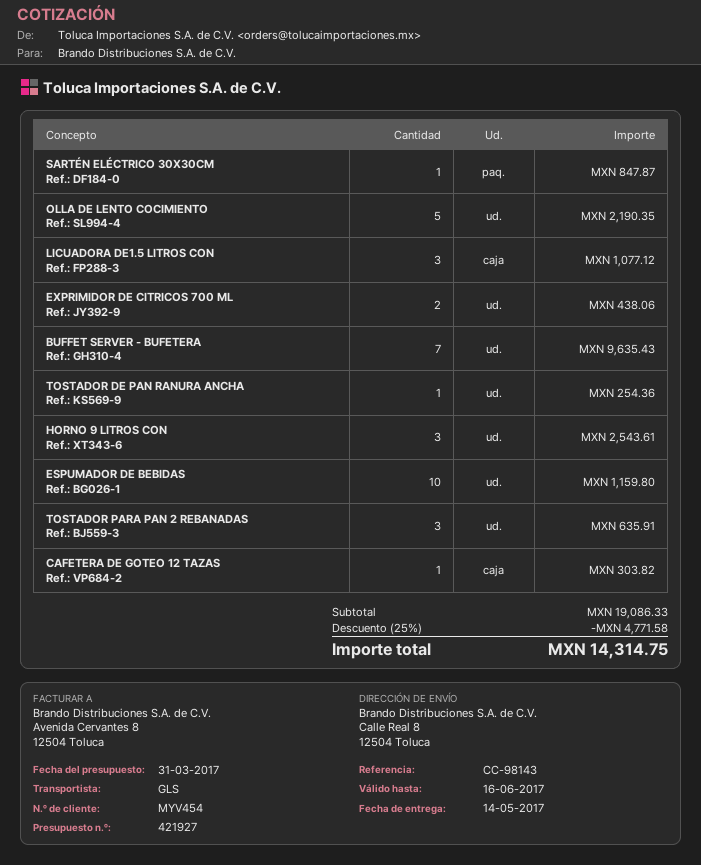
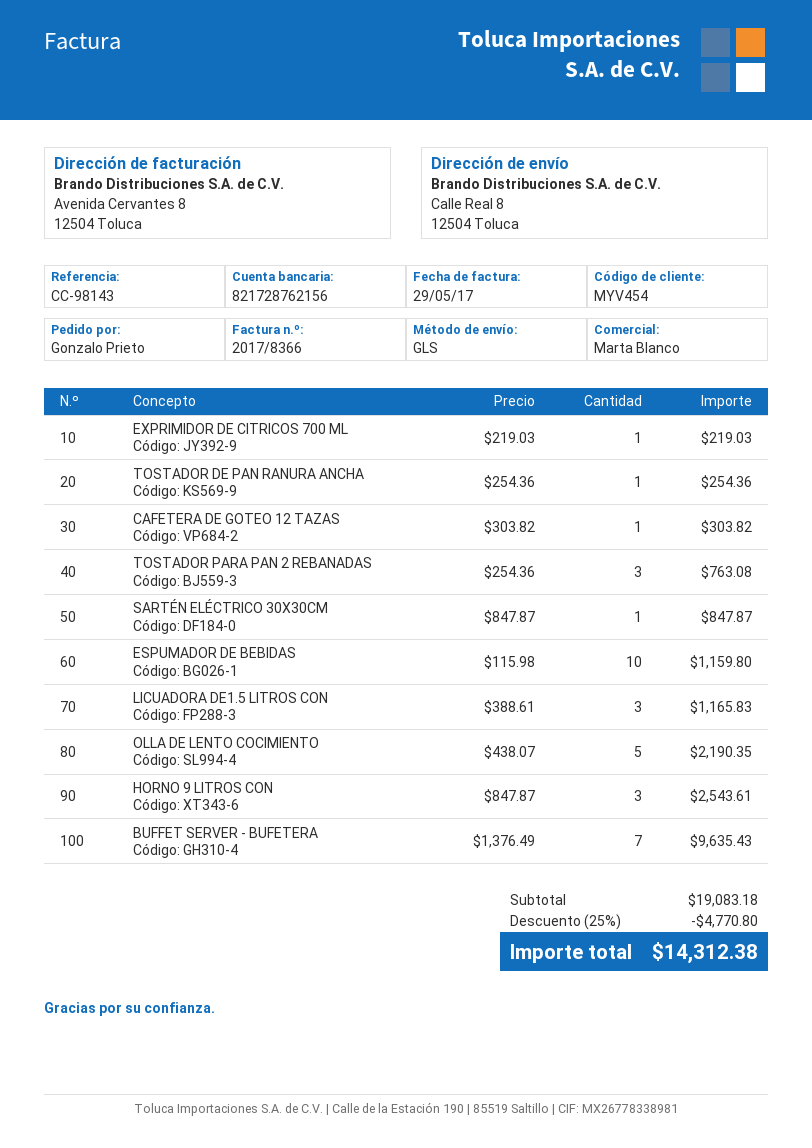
LICUADORA DE1.5 LITROS CON: 3 for 1077.12 -> 3 for 1165.83
EXPRIMIDOR DE CITRICOS 700 ML: 2 for 438.06 -> 1 for 219.03
TOSTADOR PARA PAN 2 REBANADAS: 3 for 635.91 -> 3 for 763.08
subtotal: 19086.33 -> 19083.18
discount: 25% = 4771.58 -> 25% = 4770.80
total: 14314.75 -> 14312.38

